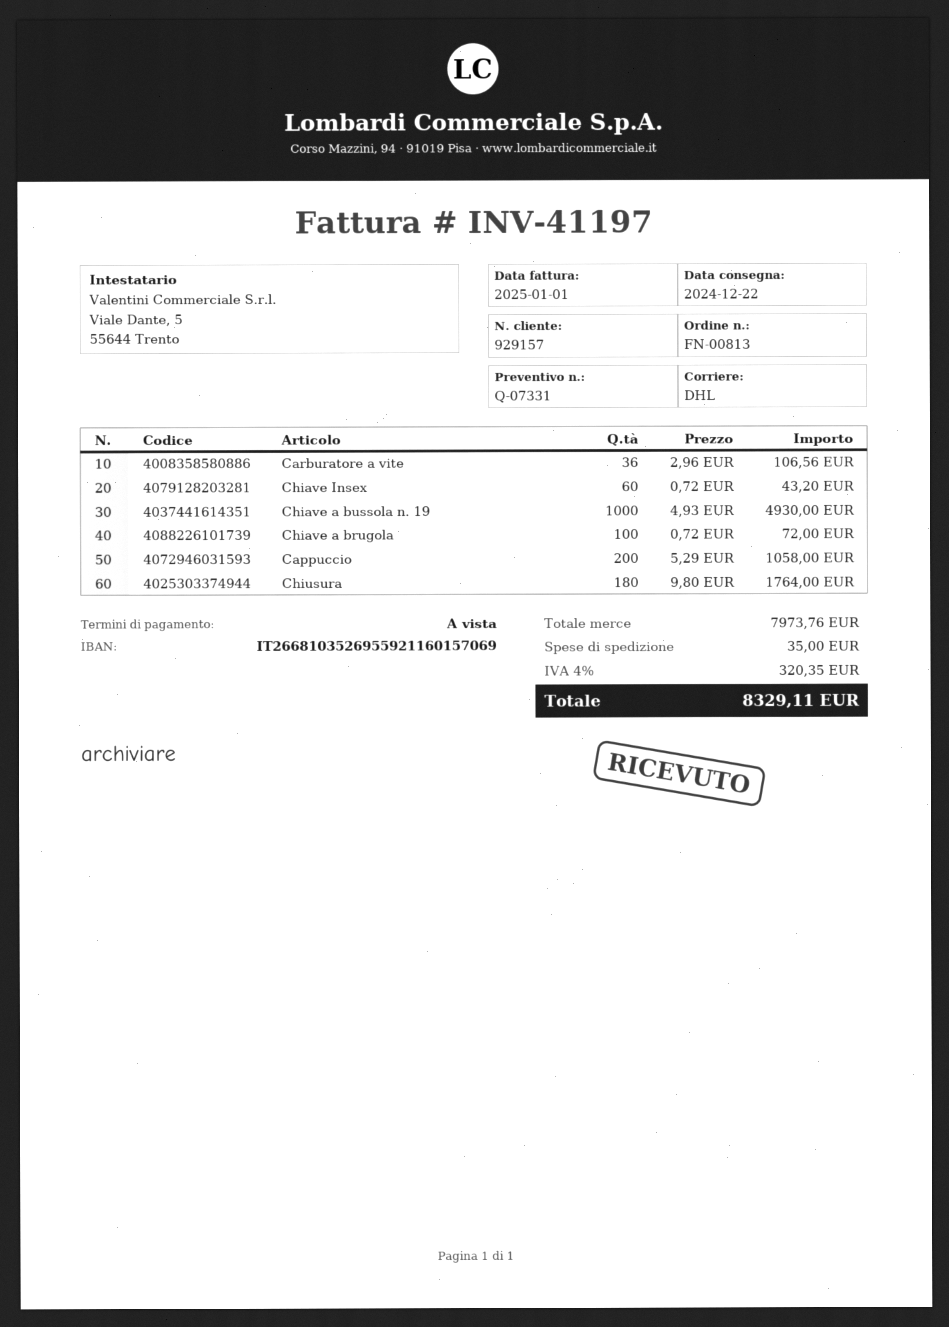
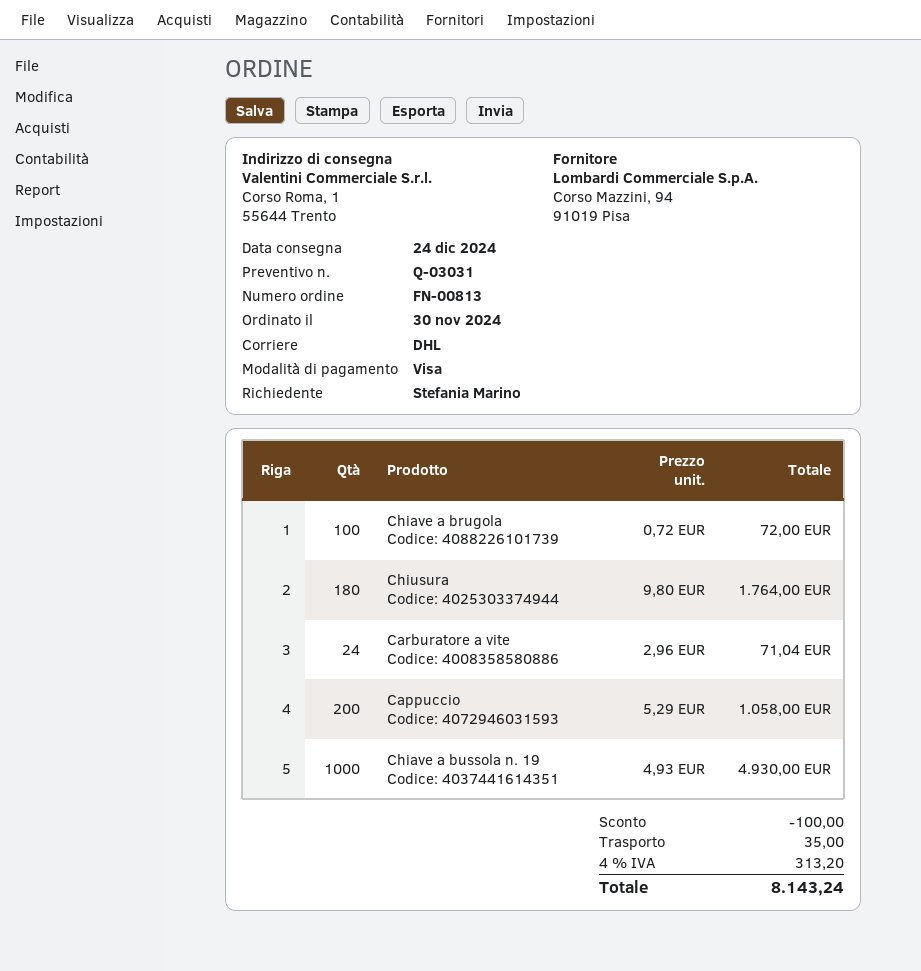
quote number: Q-07331 -> Q-03031
delivery date: 2024-12-22 -> 2024-12-24
Carburatore a vite: 36 x 2.96 = 106.56 -> 24 x 2.96 = 71.04
Chiave Insex: 60 x 0.72 = 43.20 -> none
discount: none -> 100.00
tax: 4% = 320.35 -> 4% = 313.20
total: 8329.11 -> 8143.24

